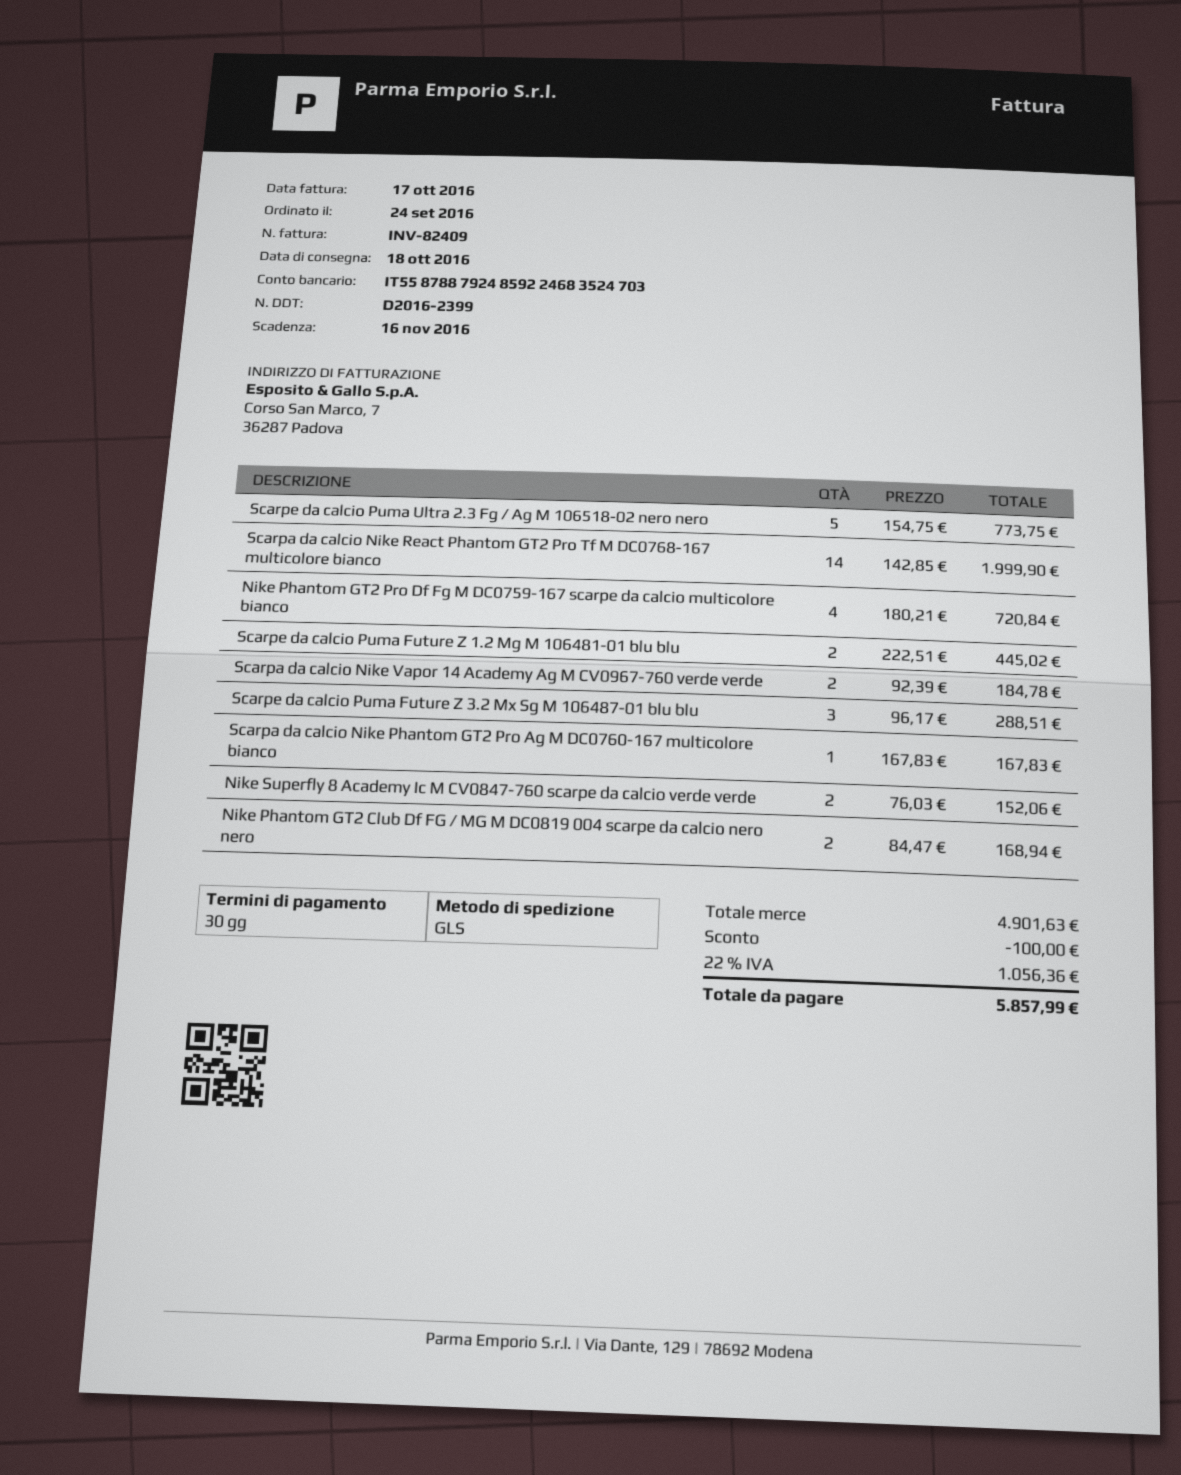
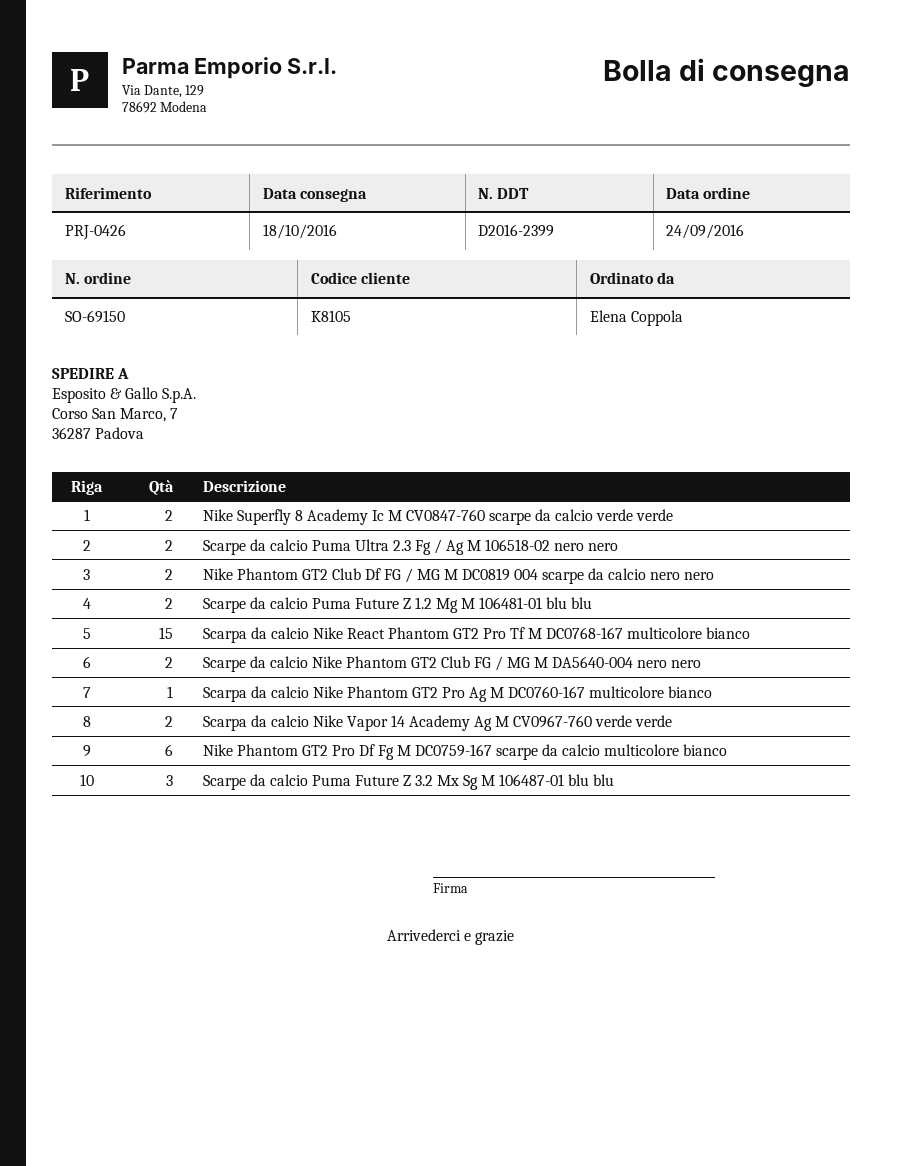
Scarpe da calcio Puma Ultra 2.3 Fg / Ag M 106518-02 nero nero: 5 -> 2
Scarpa da calcio Nike React Phantom GT2 Pro Tf M DC0768-167 multicolore bianco: 14 -> 15
Nike Phantom GT2 Pro Df Fg M DC0759-167 scarpe da calcio multicolore bianco: 4 -> 6
Scarpe da calcio Nike Phantom GT2 Club FG / MG M DA5640-004 nero nero: none -> 2

